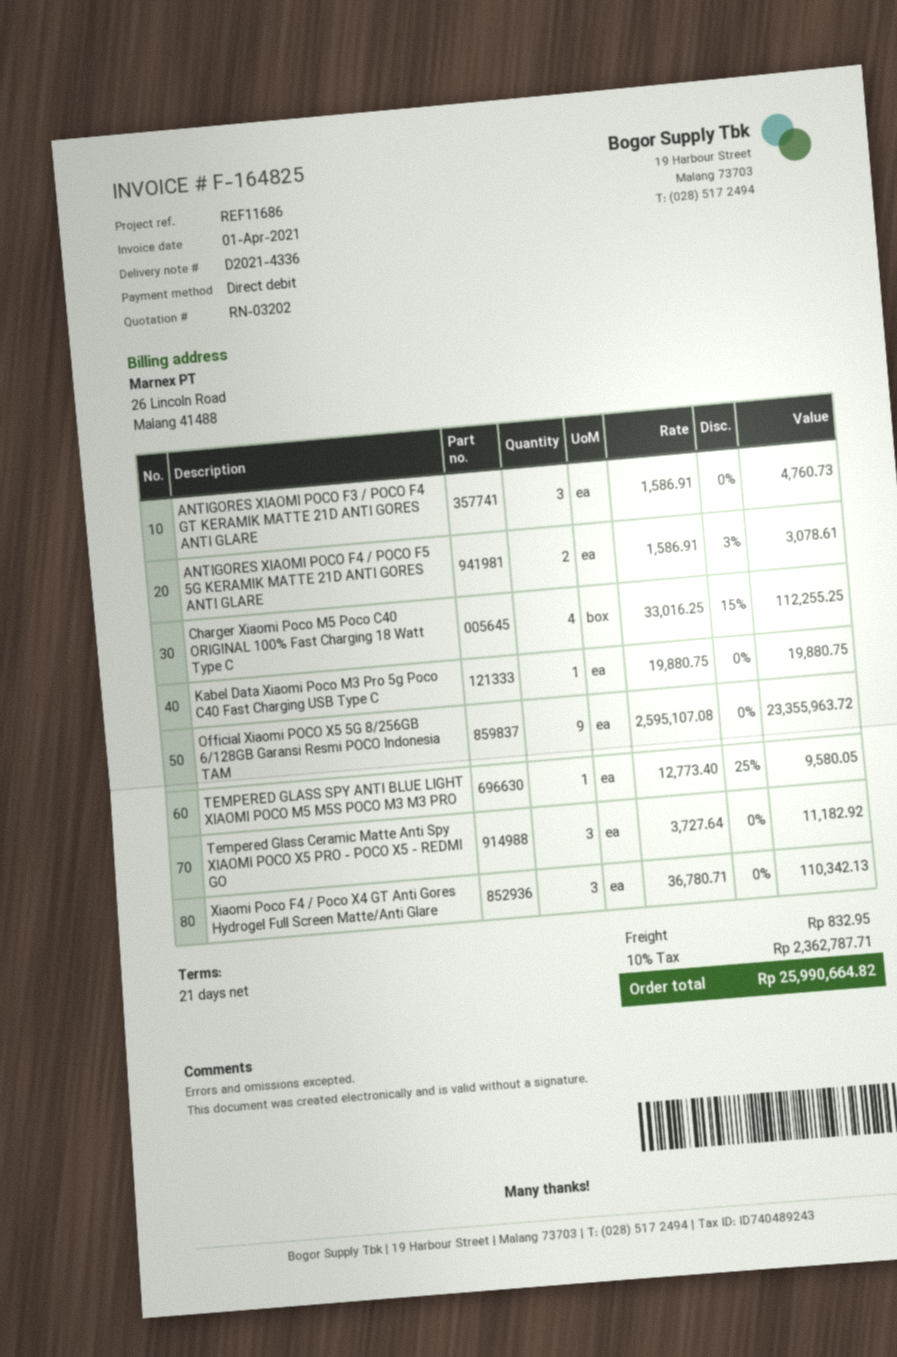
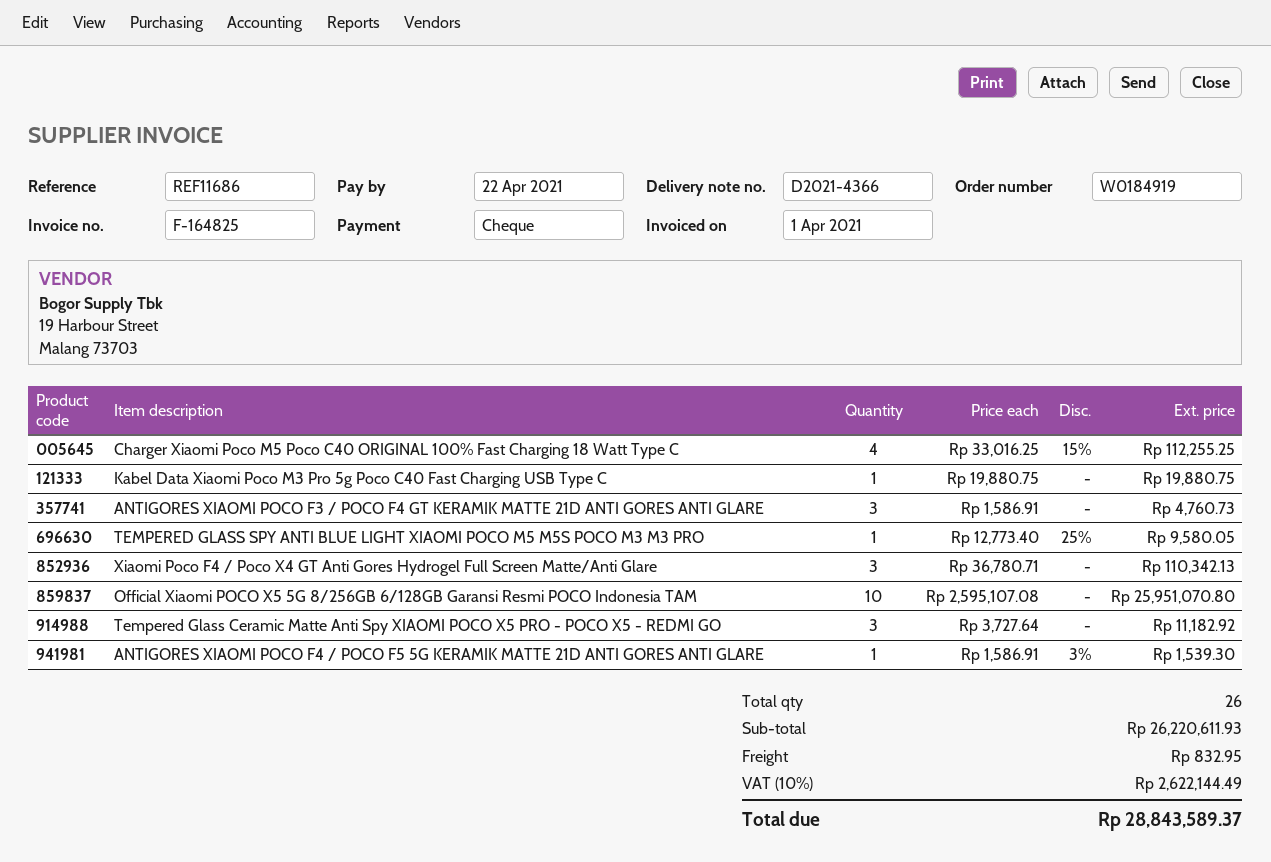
delivery note number: D2021-4336 -> D2021-4366
payment method: direct debit -> cheque
ANTIGORES XIAOMI POCO F4 / POCO F5 5G KERAMIK MATTE 21D ANTI GORES ANTI GLARE: 2 x 1586.91 - 3% = 3078.61 -> 1 x 1586.91 - 3% = 1539.30
Official Xiaomi POCO X5 5G 8/256GB 6/128GB Garansi Resmi POCO Indonesia TAM: 9 x 2595107.08 = 23355963.72 -> 10 x 2595107.08 = 25951070.80
tax: 10% = 2362787.71 -> 10% = 2622144.49
total: 25990664.82 -> 28843589.37

